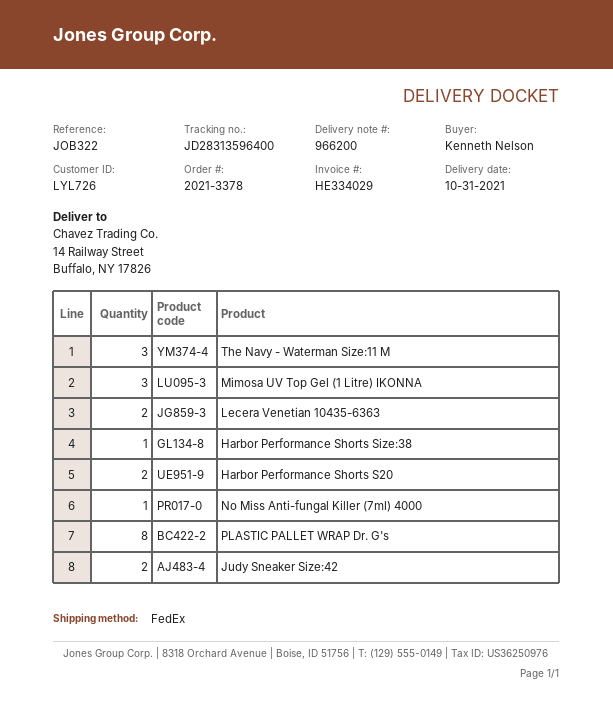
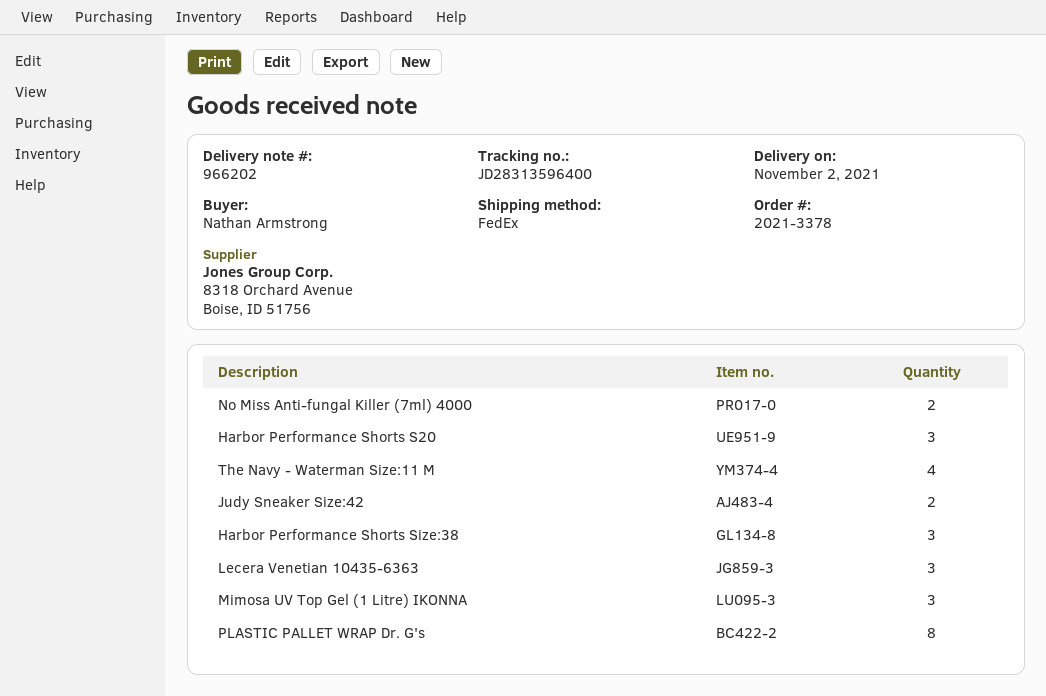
delivery note number: 966200 -> 966202
delivery date: 2021-10-31 -> 2021-11-02
ordered by: Kenneth Nelson -> Nathan Armstrong
The Navy - Waterman Size:11 M: 3 -> 4
Lecera Venetian 10435-6363: 2 -> 3
Harbor Performance Shorts Size:38: 1 -> 3
Harbor Performance Shorts S20: 2 -> 3
No Miss Anti-fungal Killer (7ml) 4000: 1 -> 2

